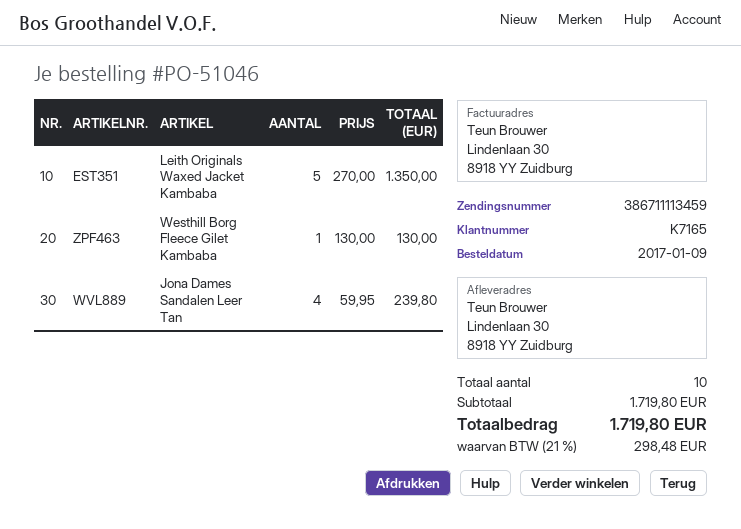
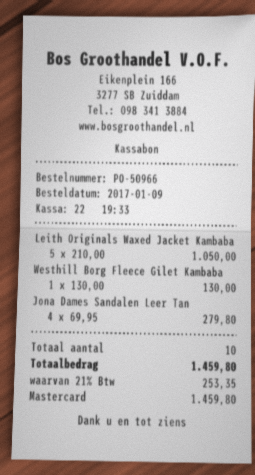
order number: PO-51046 -> PO-50966
Leith Originals Waxed Jacket Kambaba: 5 x 270.00 = 1350.00 -> 5 x 210.00 = 1050.00
Jona Dames Sandalen Leer Tan: 4 x 59.95 = 239.80 -> 4 x 69.95 = 279.80
tax: 21% = 298.48 -> 21% = 253.35
total: 1719.80 -> 1459.80

